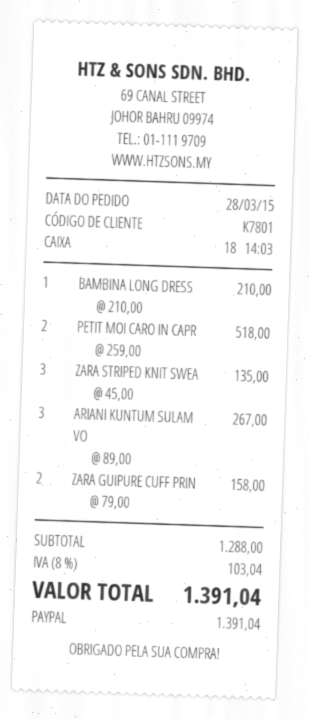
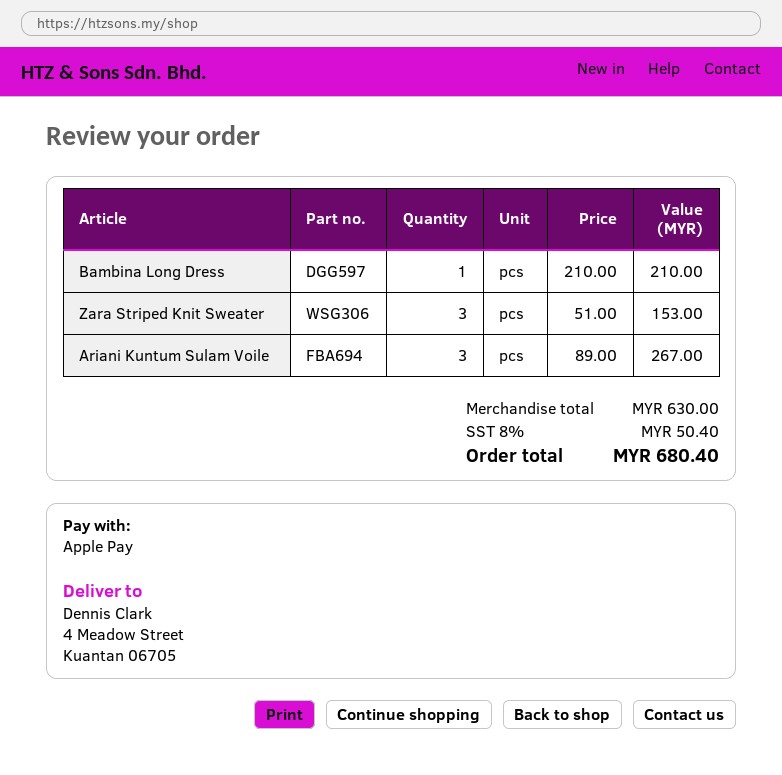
payment method: PayPal -> Apple Pay
PETIT MOI CARO IN CAPR: 2 x 259.00 = 518.00 -> none
ZARA STRIPED KNIT SWEA: 3 x 45.00 = 135.00 -> 3 x 51.00 = 153.00
ZARA GUIPURE CUFF PRIN: 2 x 79.00 = 158.00 -> none
subtotal: 1288.00 -> 630.00
tax: 8% = 103.04 -> 8% = 50.40
total: 1391.04 -> 680.40

